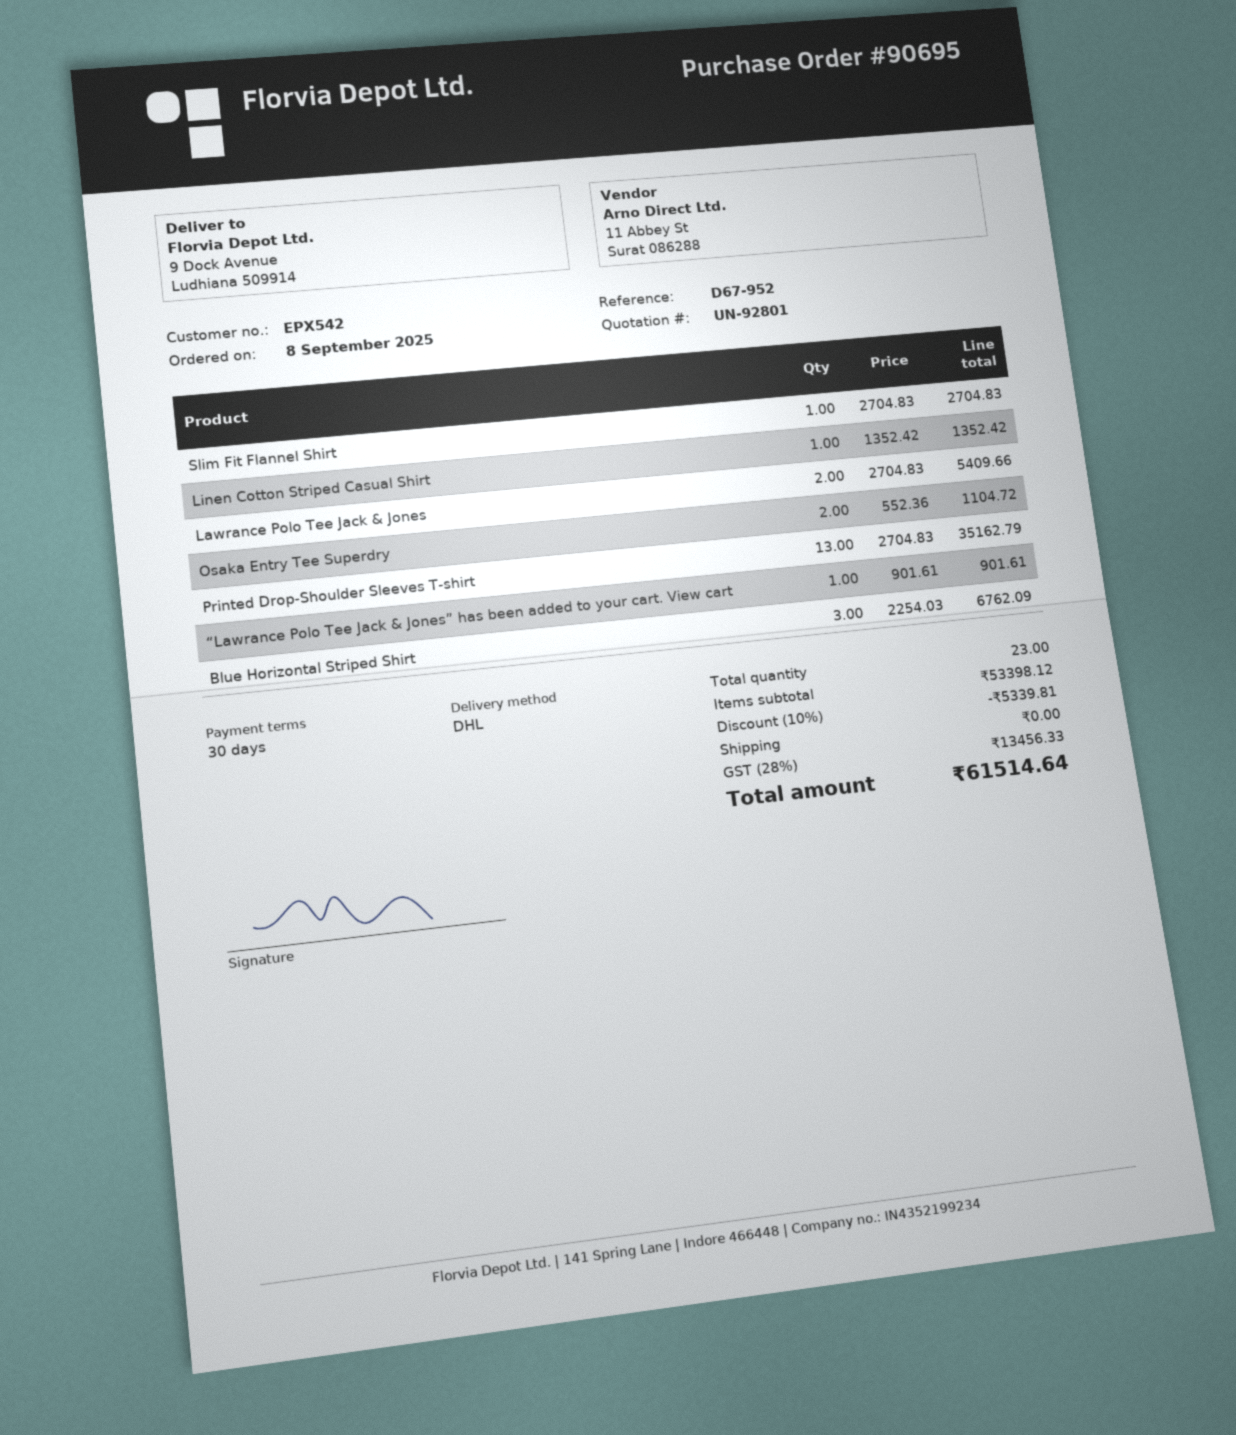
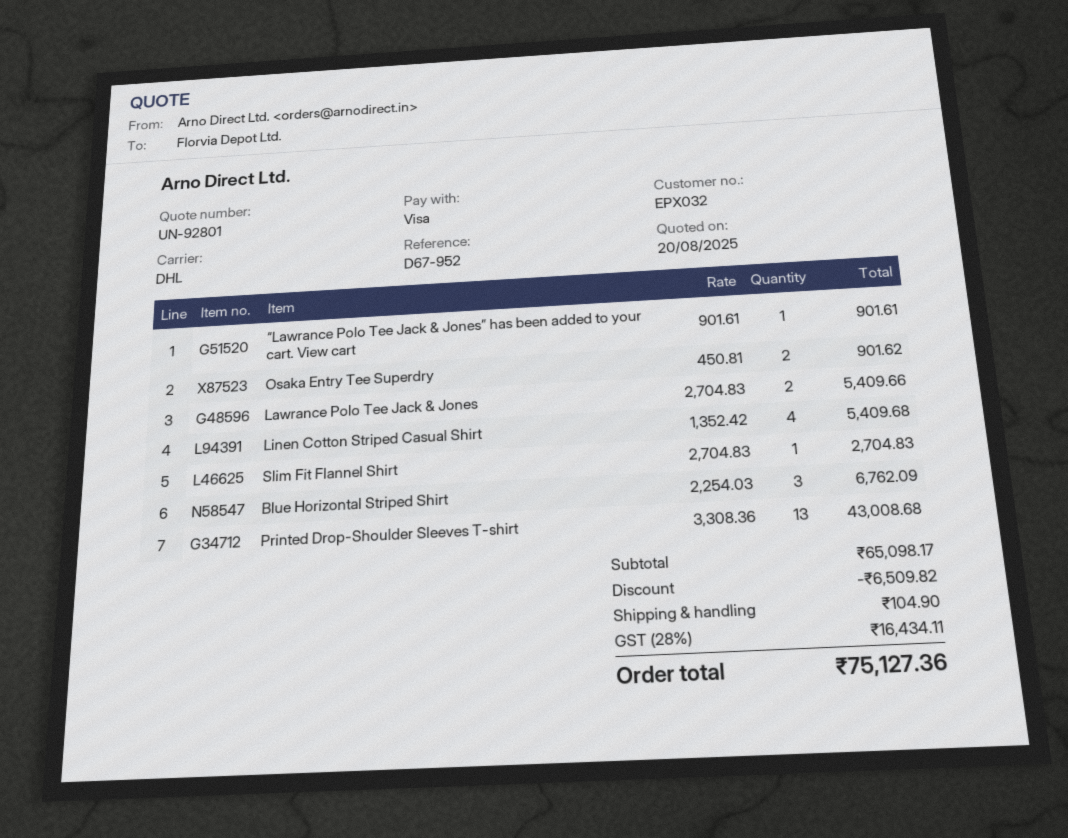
customer number: EPX542 -> EPX032
Linen Cotton Striped Casual Shirt: 1 x 1352.42 = 1352.42 -> 4 x 1352.42 = 5409.68
Osaka Entry Tee Superdry: 2 x 552.36 = 1104.72 -> 2 x 450.81 = 901.62
Printed Drop-Shoulder Sleeves T-shirt: 13 x 2704.83 = 35162.79 -> 13 x 3308.36 = 43008.68
subtotal: 53398.12 -> 65098.17
discount: 5339.81 -> 6509.82
shipping: 0.00 -> 104.90
tax: 28% = 13456.33 -> 28% = 16434.11
total: 61514.64 -> 75127.36

